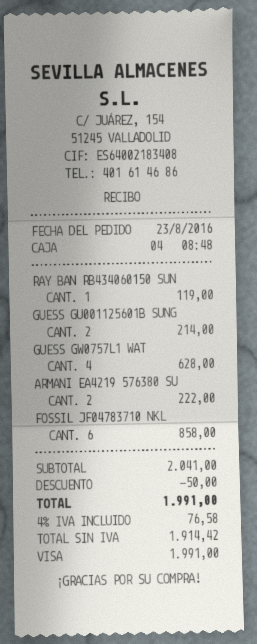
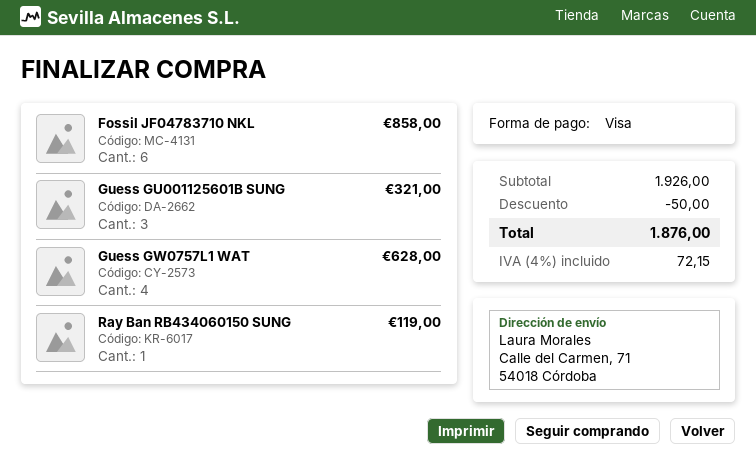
GUESS GU001125601B SUNG: 2 for 214.00 -> 3 for 321.00
ARMANI EA4219 576380 SU: 2 for 222.00 -> none
subtotal: 2041.00 -> 1926.00
tax: 4% = 76.58 -> 4% = 72.15
total: 1991.00 -> 1876.00

